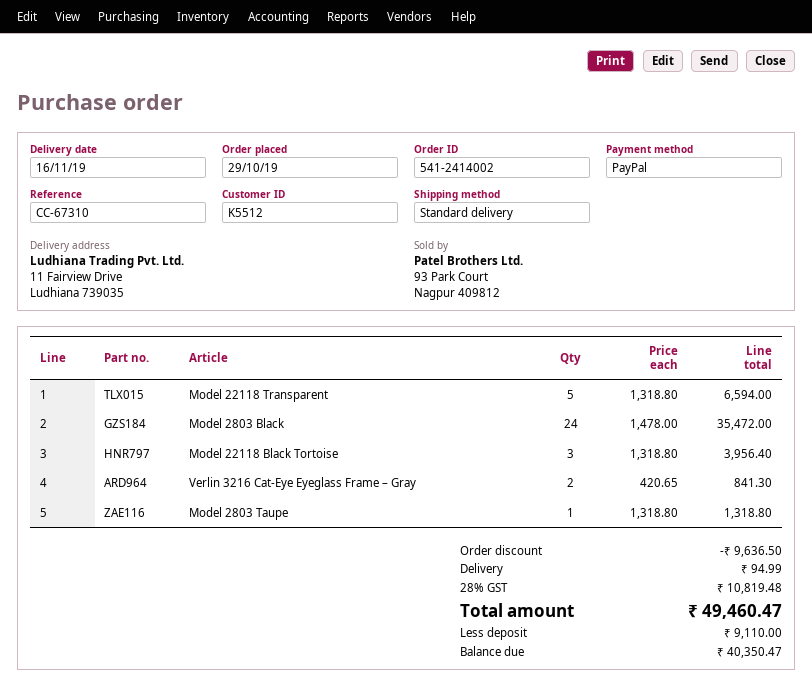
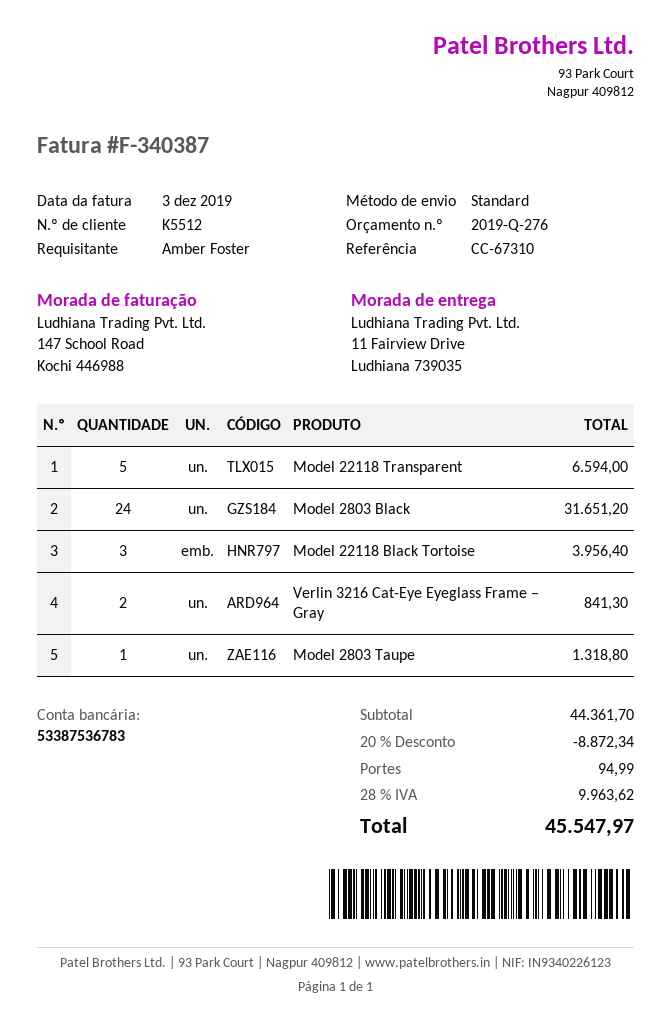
Model 2803 Black: 24 for 35472.00 -> 24 for 31651.20
discount: 9636.50 -> 8872.34
tax: 28% = 10819.48 -> 28% = 9963.62
total: 49460.47 -> 45547.97

